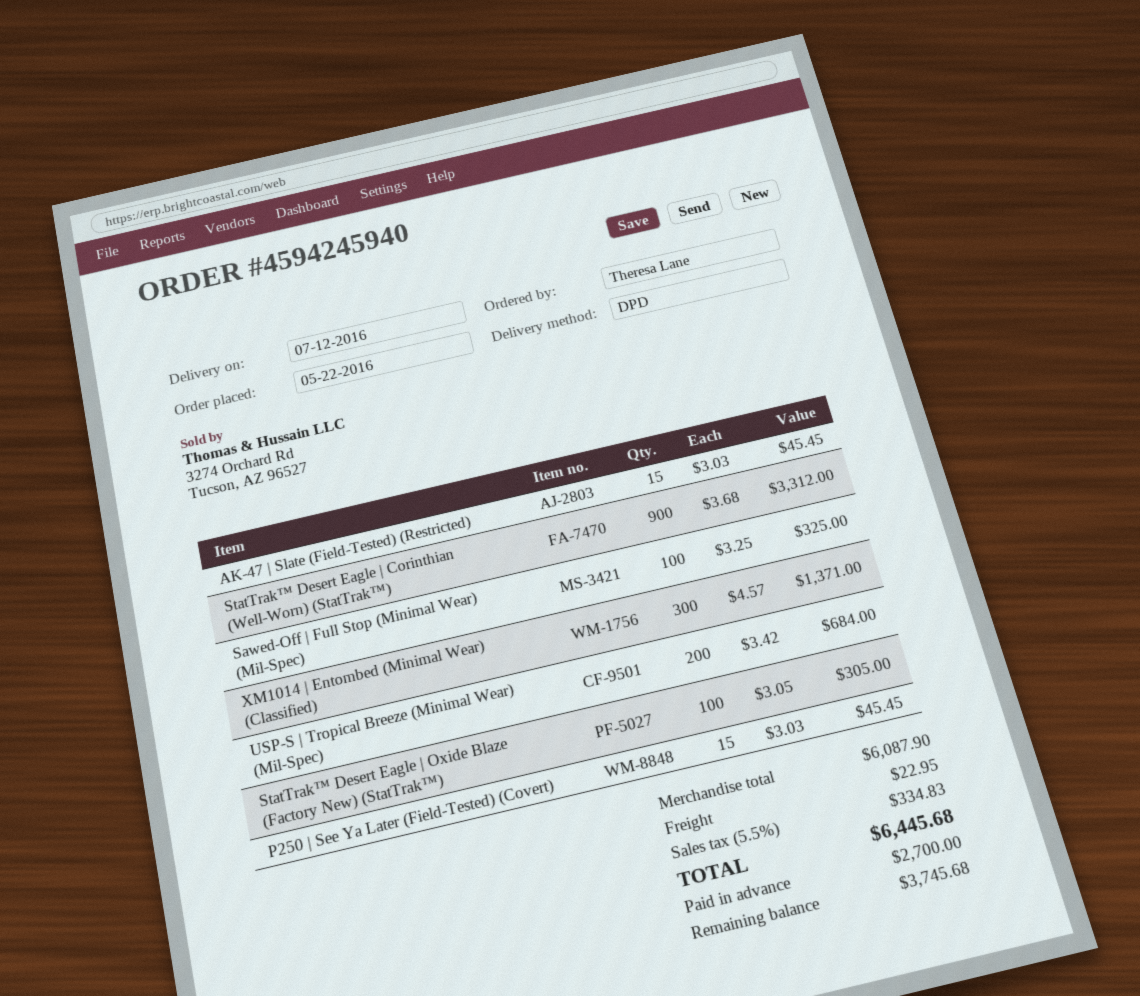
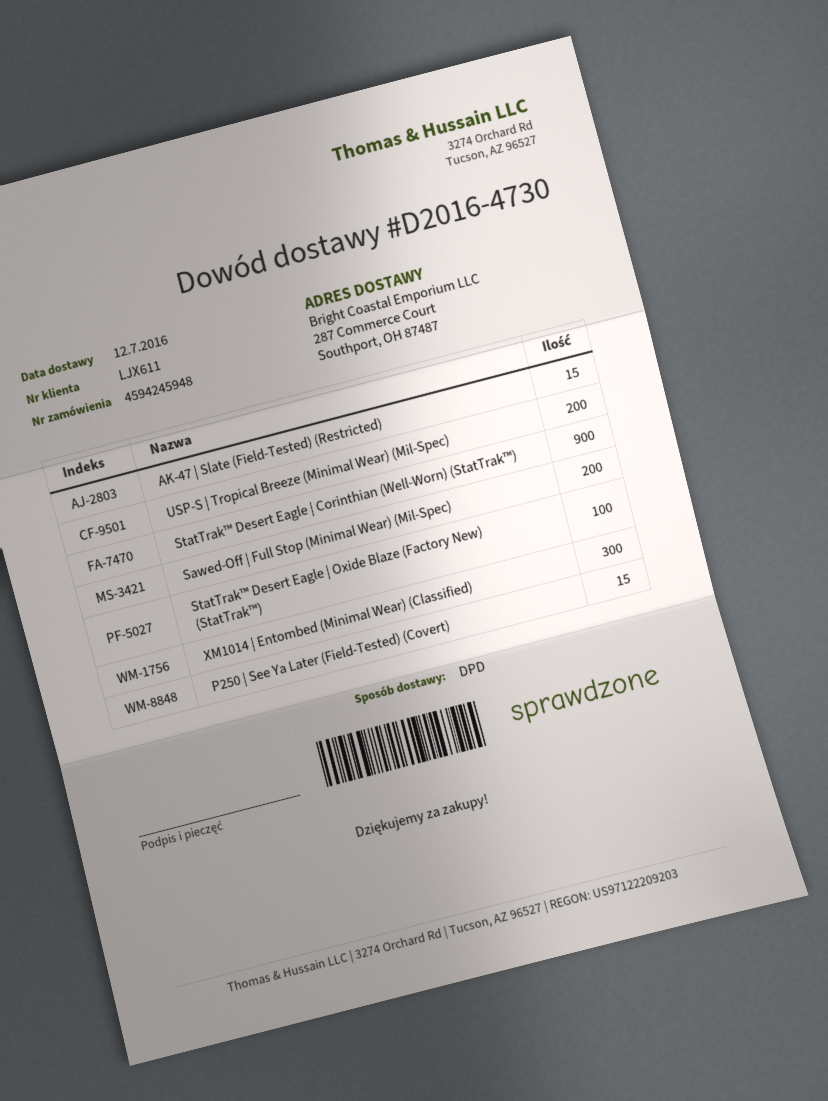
order number: 4594245940 -> 4594245948
Sawed-Off | Full Stop (Minimal Wear) (Mil-Spec): 100 -> 200

